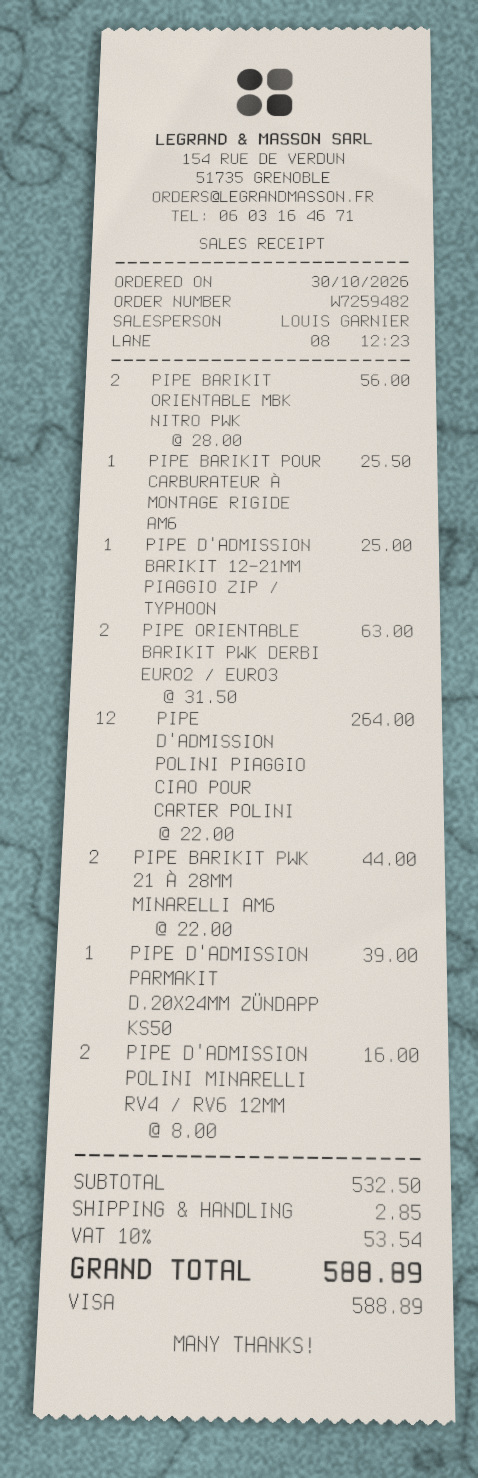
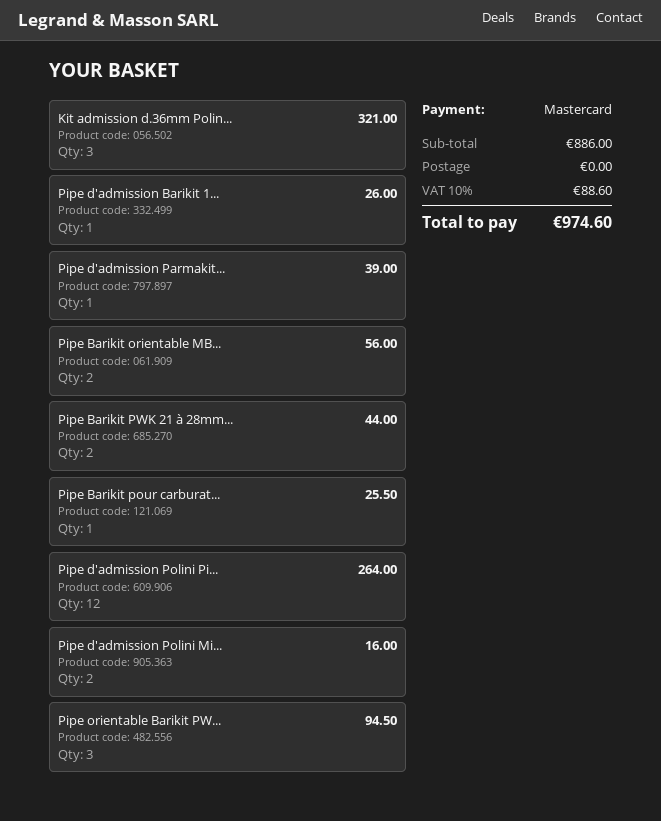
payment method: Visa -> Mastercard
PIPE D'ADMISSION BARIKIT 12-21MM PIAGGIO ZIP / TYPHOON: 1 for 25.00 -> 1 for 26.00
PIPE ORIENTABLE BARIKIT PWK DERBI EURO2 / EURO3: 2 for 63.00 -> 3 for 94.50
Kit admission d.36mm Polin...: none -> 3 for 321.00
subtotal: 532.50 -> 886.00
shipping: 2.85 -> 0.00
tax: 10% = 53.54 -> 10% = 88.60
total: 588.89 -> 974.60

